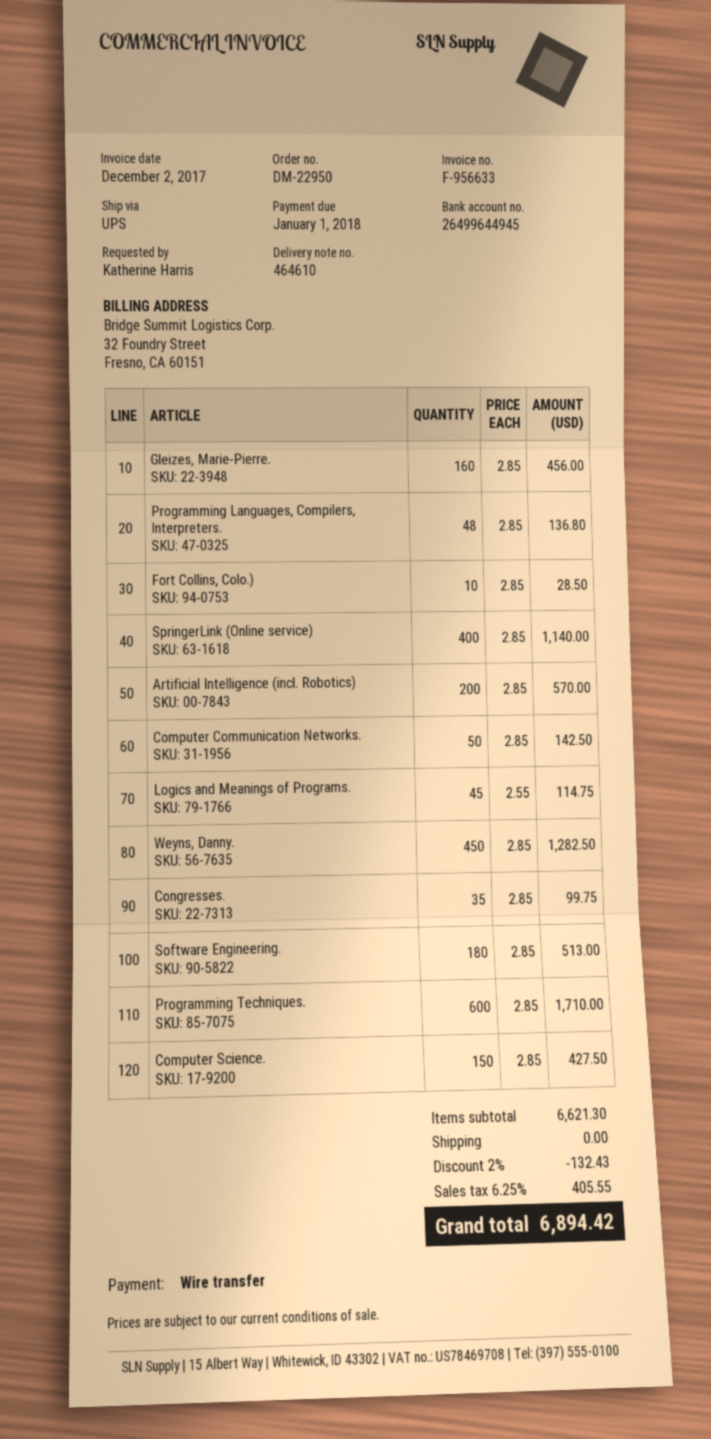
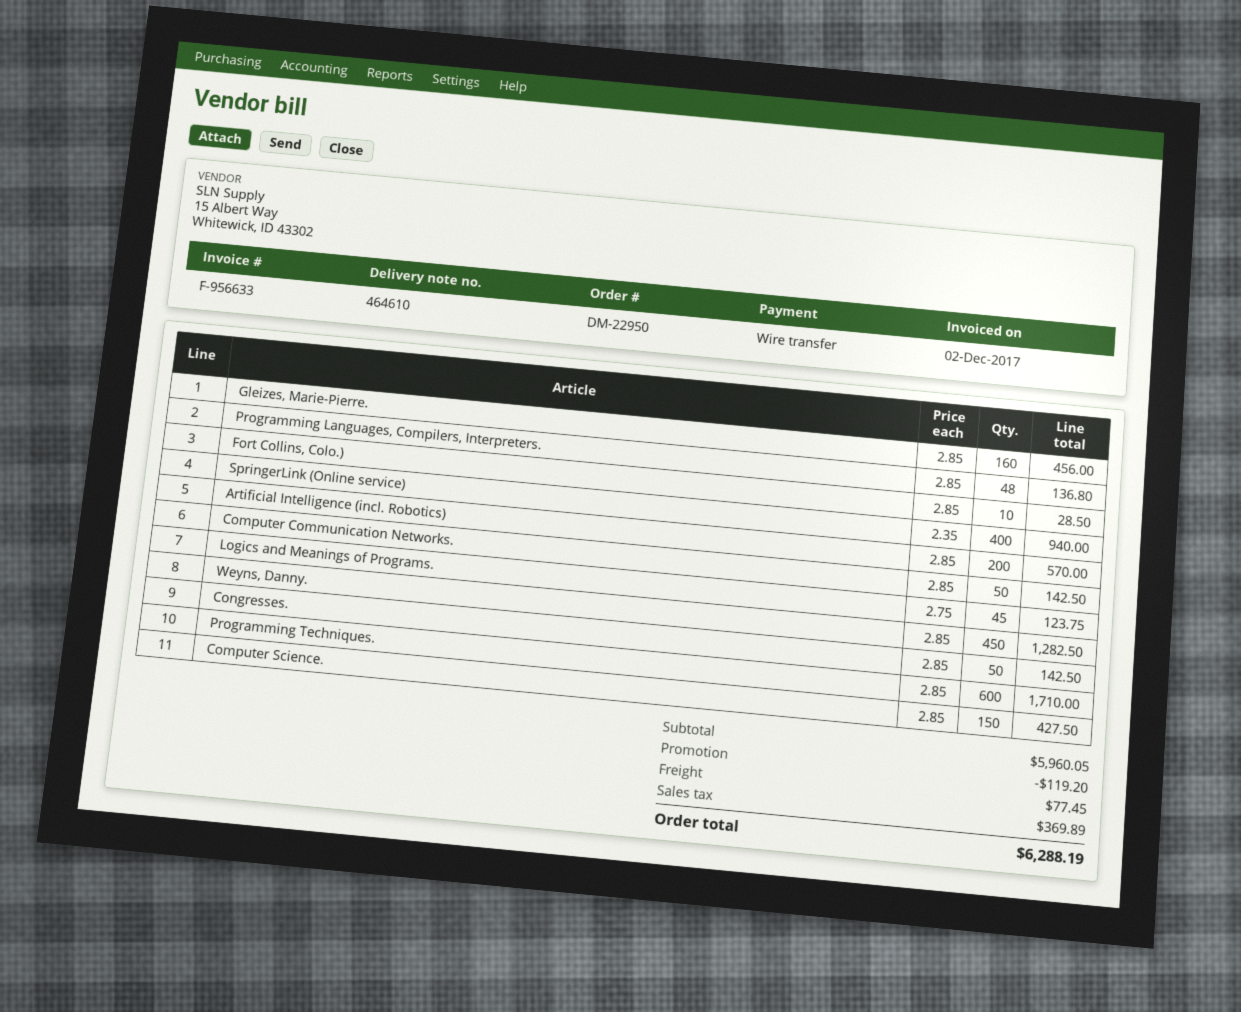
SpringerLink (Online service): 400 x 2.85 = 1140.00 -> 400 x 2.35 = 940.00
Logics and Meanings of Programs.: 45 x 2.55 = 114.75 -> 45 x 2.75 = 123.75
Congresses.: 35 x 2.85 = 99.75 -> 50 x 2.85 = 142.50
Software Engineering.: 180 x 2.85 = 513.00 -> none
subtotal: 6621.30 -> 5960.05
discount: 132.43 -> 119.20
shipping: 0.00 -> 77.45
tax: 405.55 -> 369.89
total: 6894.42 -> 6288.19

